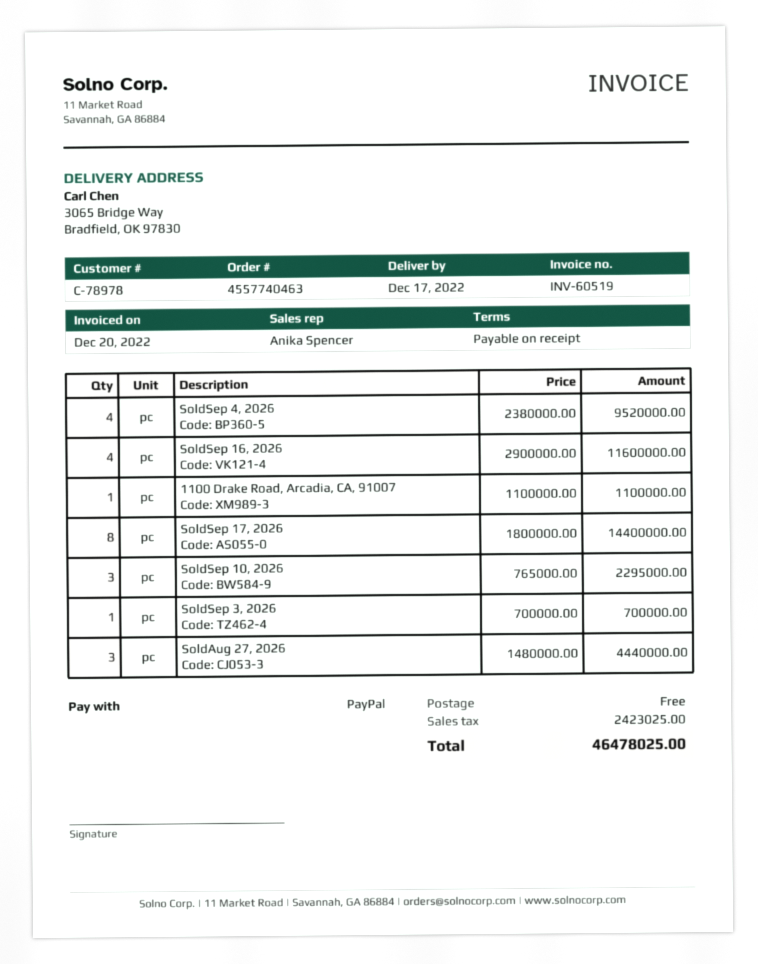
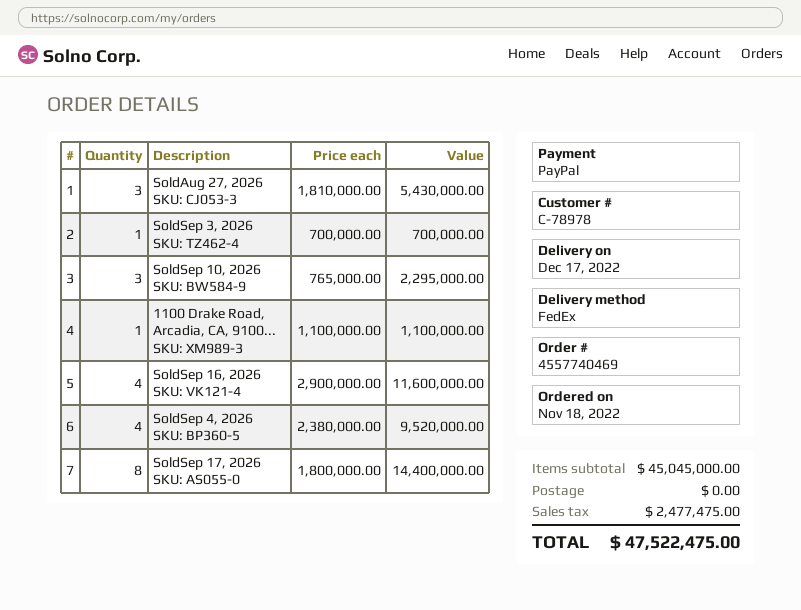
order number: 4557740463 -> 4557740469
SoldAug 27, 2026: 3 x 1480000.00 = 4440000.00 -> 3 x 1810000.00 = 5430000.00
tax: 2423025.00 -> 2477475.00
total: 46478025.00 -> 47522475.00

